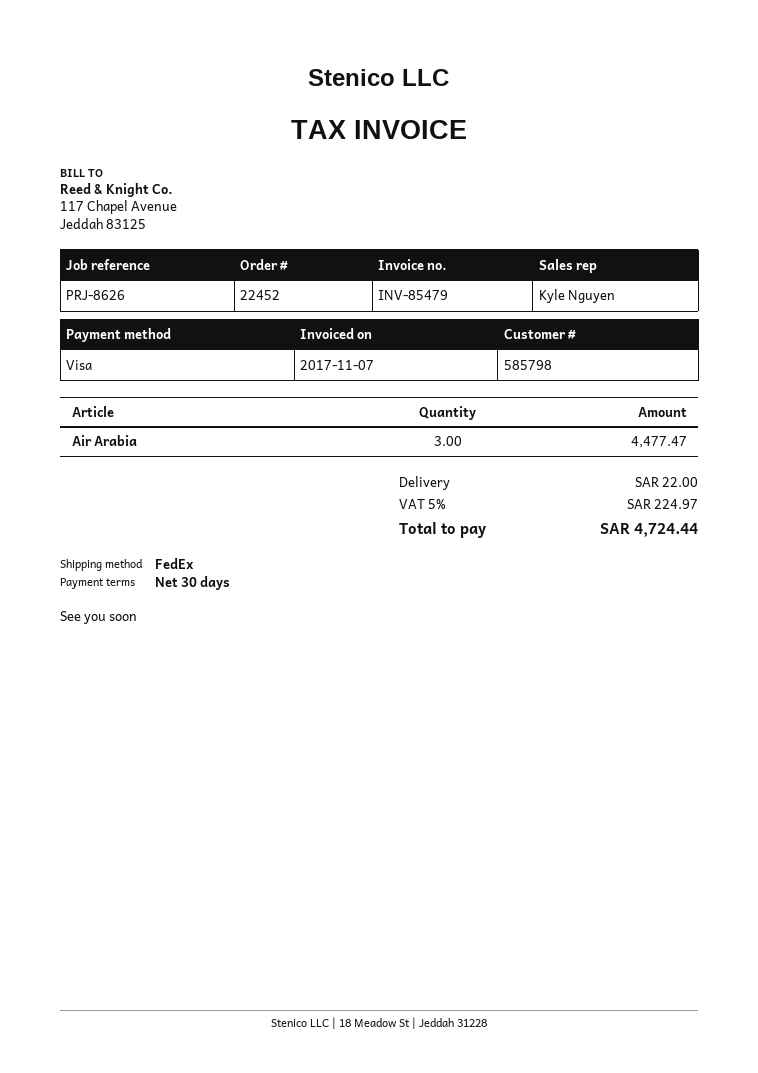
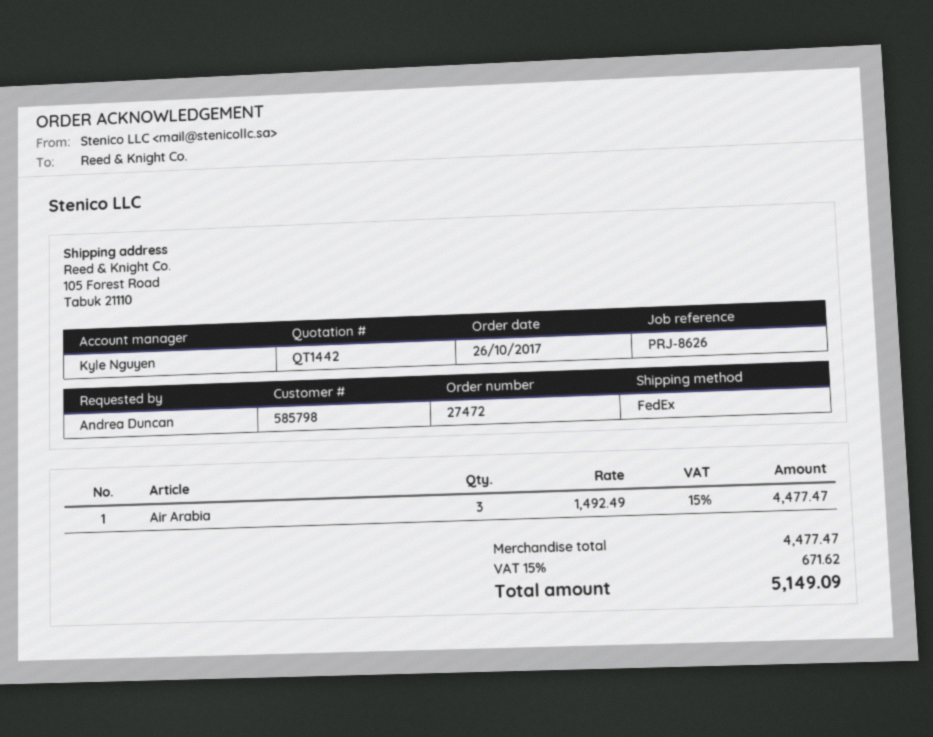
order number: 22452 -> 27472
shipping: 22.00 -> none
tax: 5% = 224.97 -> 15% = 671.62
total: 4724.44 -> 5149.09

